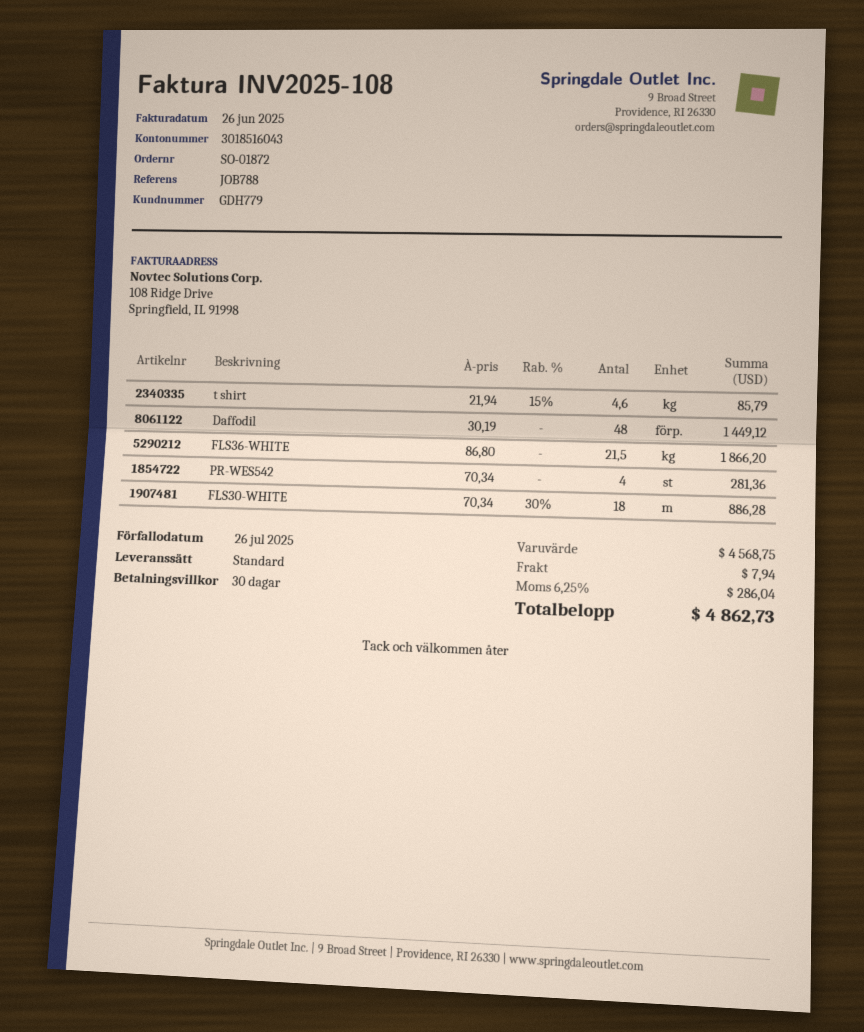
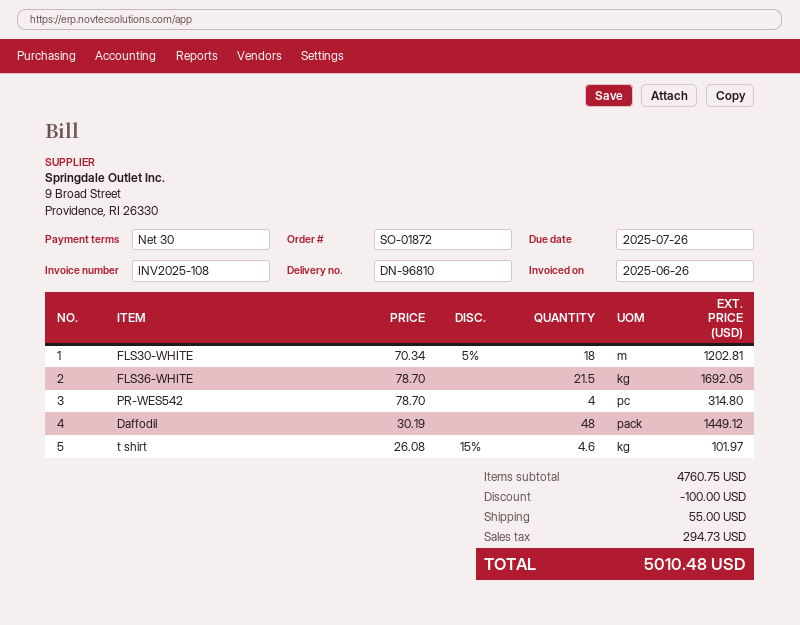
t shirt: 4.6 x 21.94 - 15% = 85.79 -> 4.6 x 26.08 - 15% = 101.97
FLS36-WHITE: 21.5 x 86.80 = 1866.20 -> 21.5 x 78.70 = 1692.05
PR-WES542: 4 x 70.34 = 281.36 -> 4 x 78.70 = 314.80
FLS30-WHITE: 18 x 70.34 - 30% = 886.28 -> 18 x 70.34 - 5% = 1202.81
subtotal: 4568.75 -> 4760.75
discount: none -> 100.00
shipping: 7.94 -> 55.00
tax: 286.04 -> 294.73
total: 4862.73 -> 5010.48

